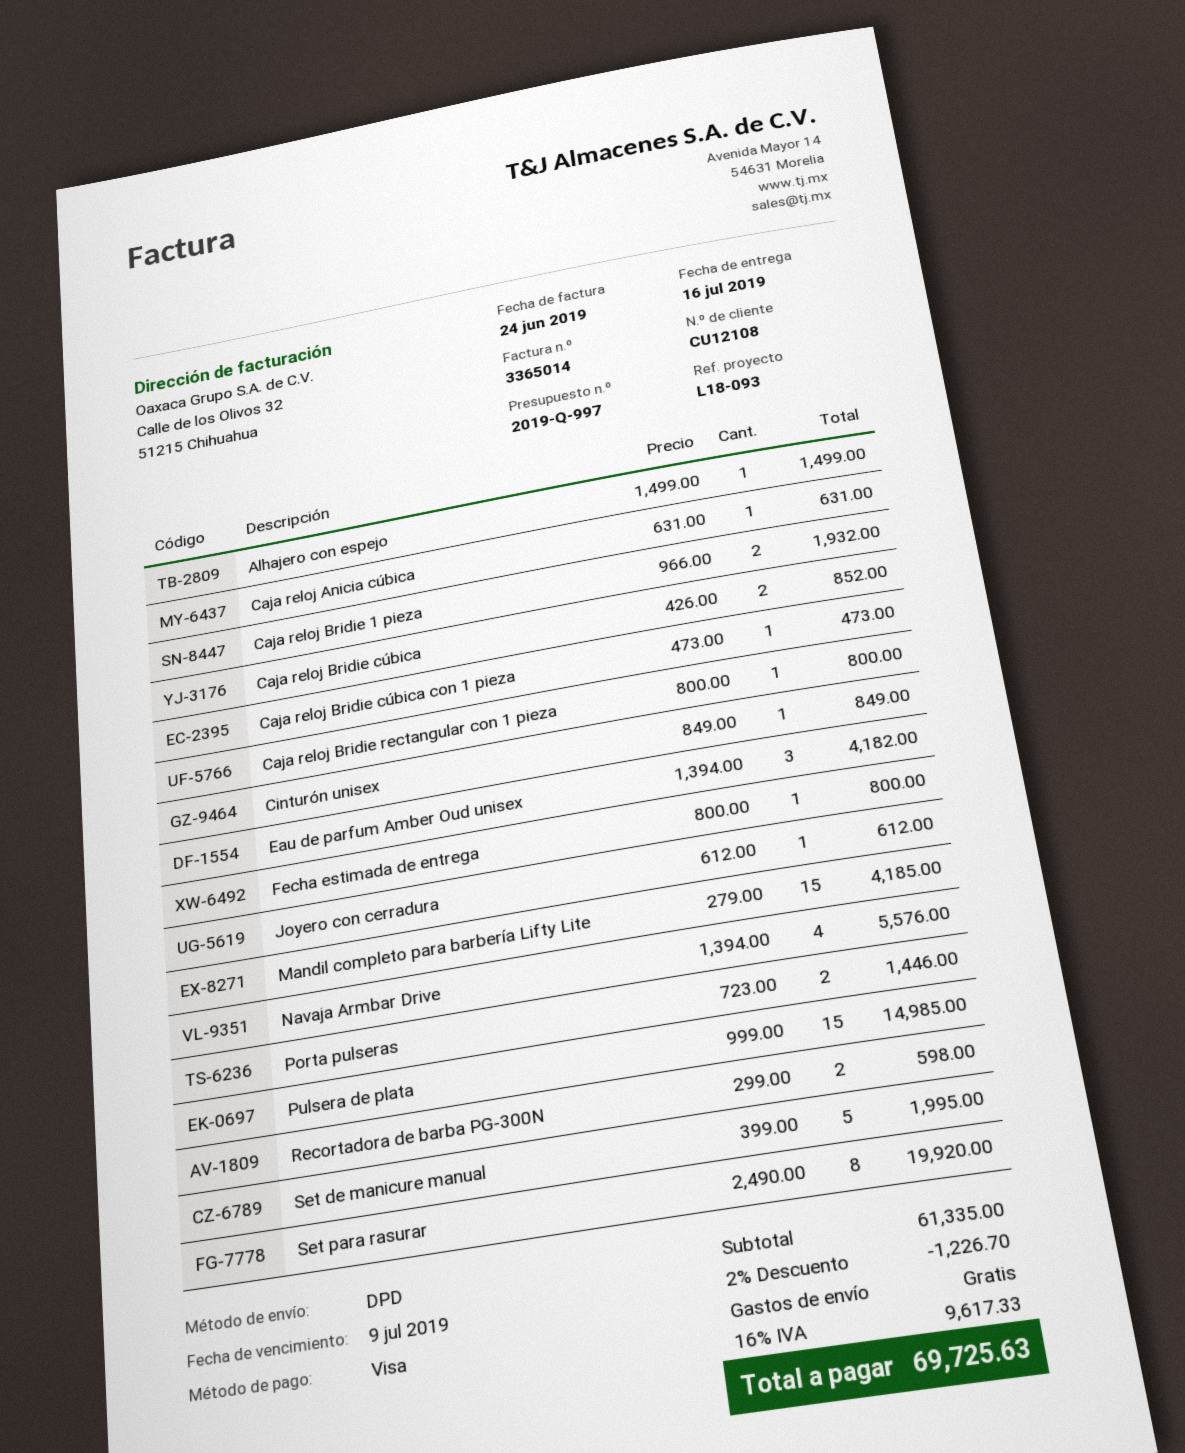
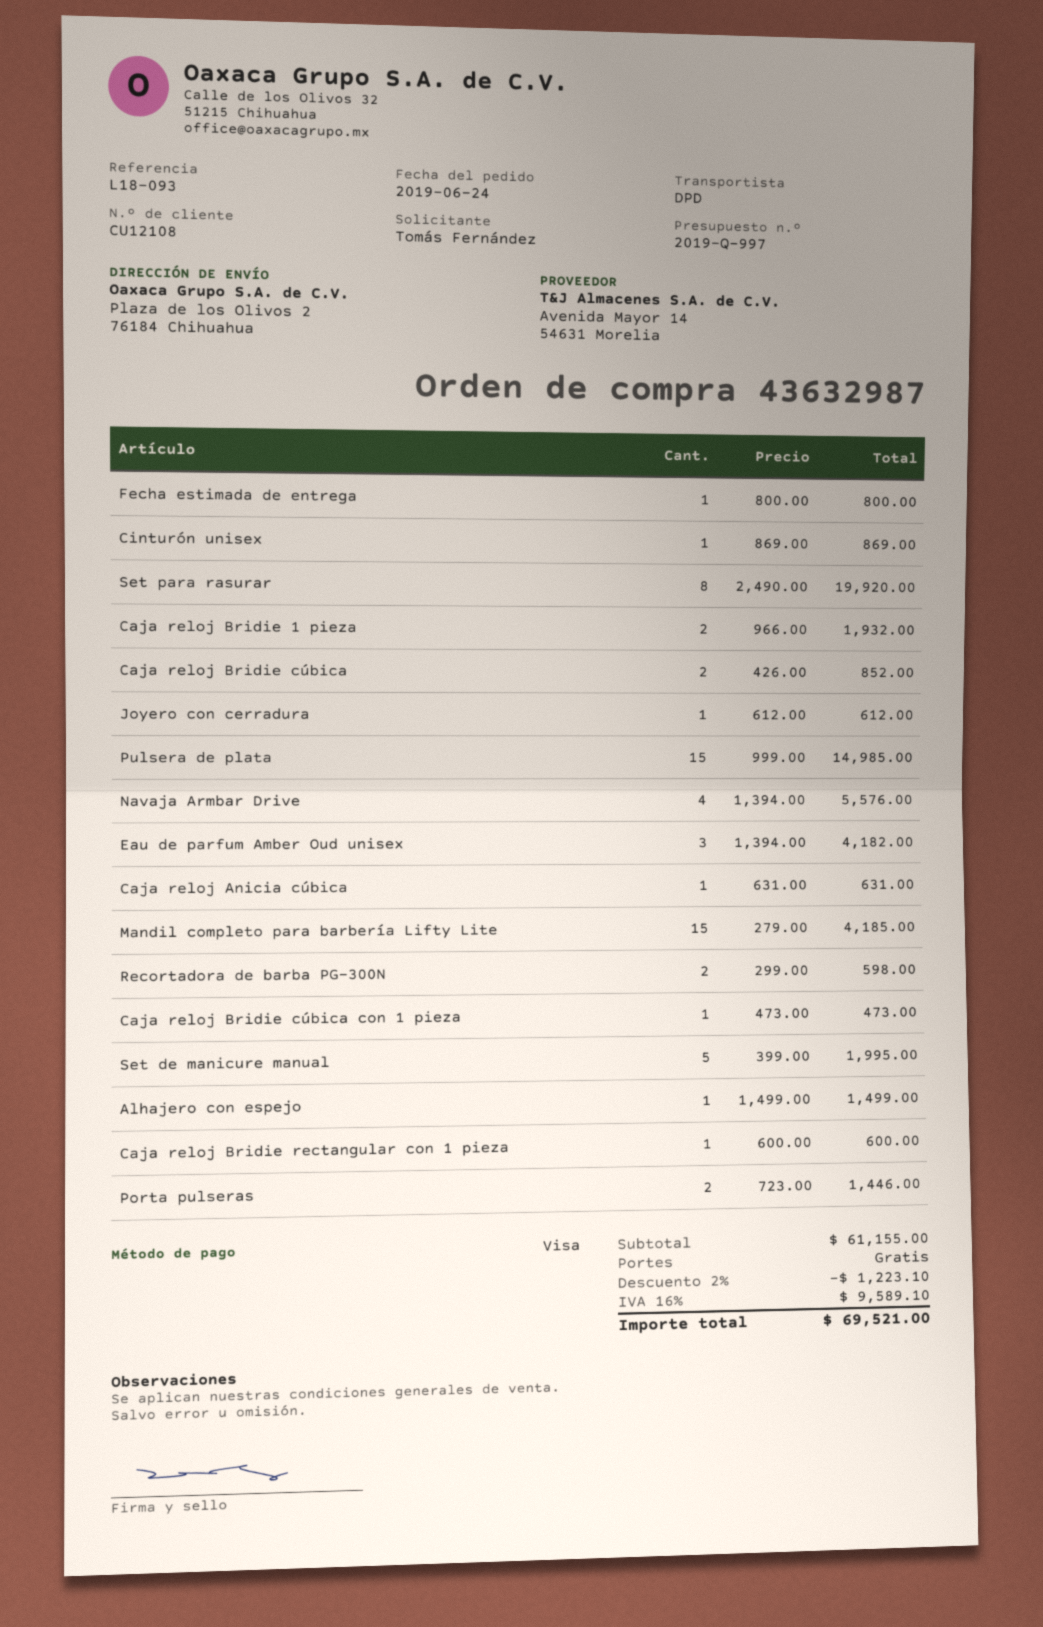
Caja reloj Bridie rectangular con 1 pieza: 1 x 800.00 = 800.00 -> 1 x 600.00 = 600.00
Cinturón unisex: 1 x 849.00 = 849.00 -> 1 x 869.00 = 869.00
subtotal: 61335.00 -> 61155.00
discount: 2% = 1226.70 -> 2% = 1223.10
tax: 16% = 9617.33 -> 16% = 9589.10
total: 69725.63 -> 69521.00

